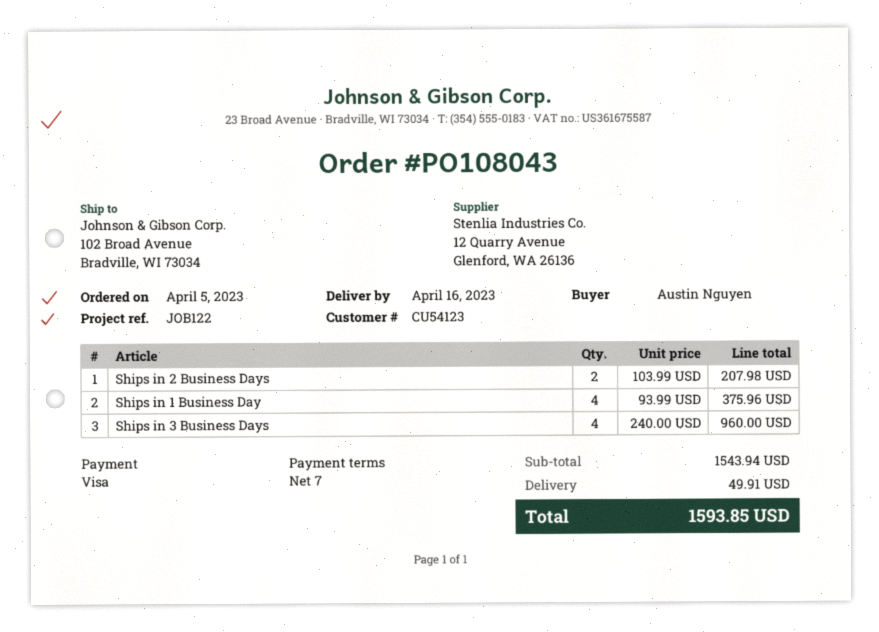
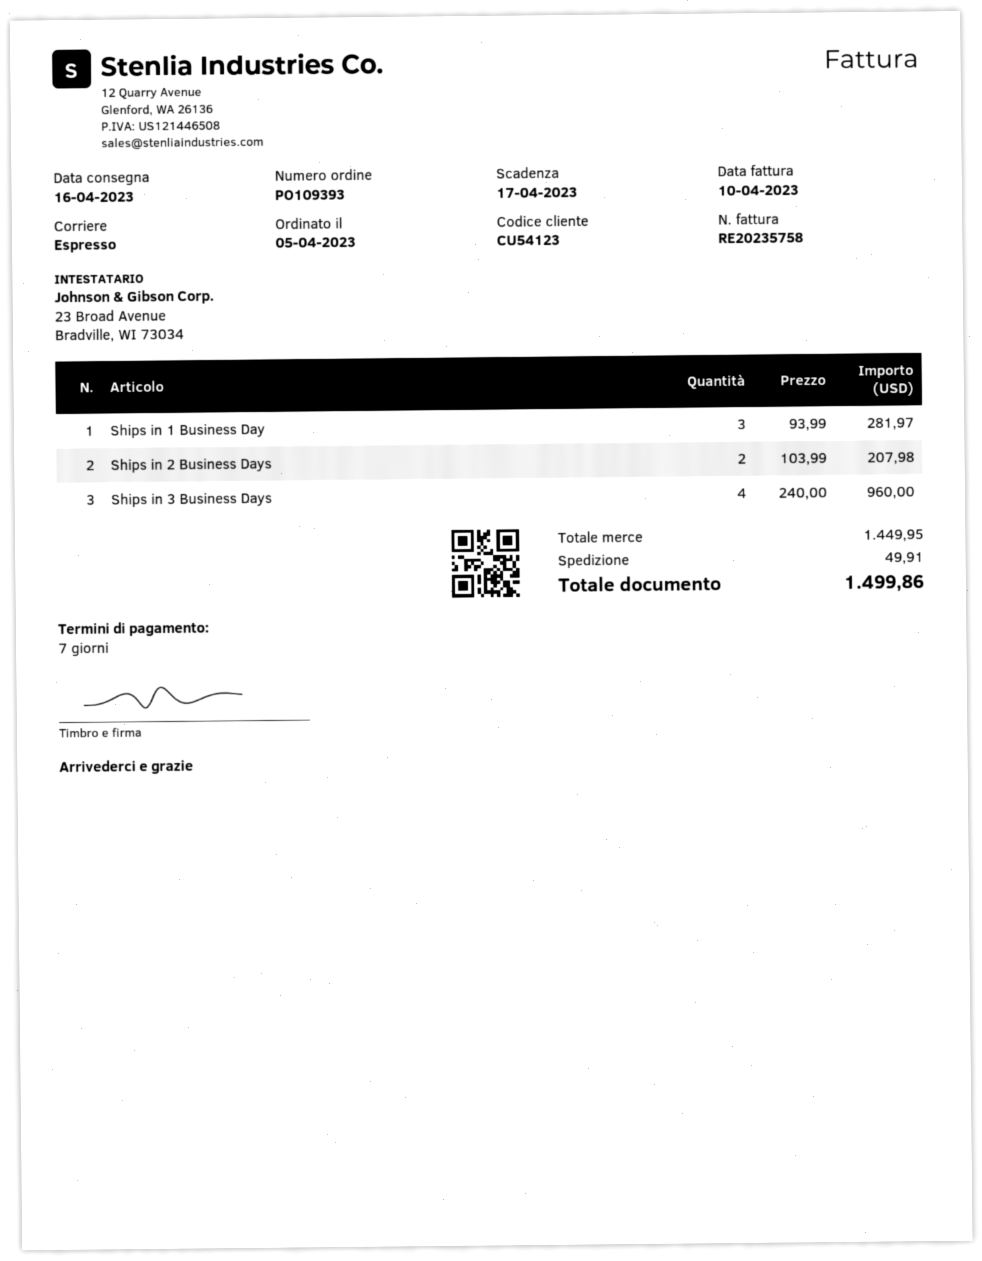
order number: PO108043 -> PO109393
Ships in 1 Business Day: 4 x 93.99 = 375.96 -> 3 x 93.99 = 281.97
subtotal: 1543.94 -> 1449.95
total: 1593.85 -> 1499.86

